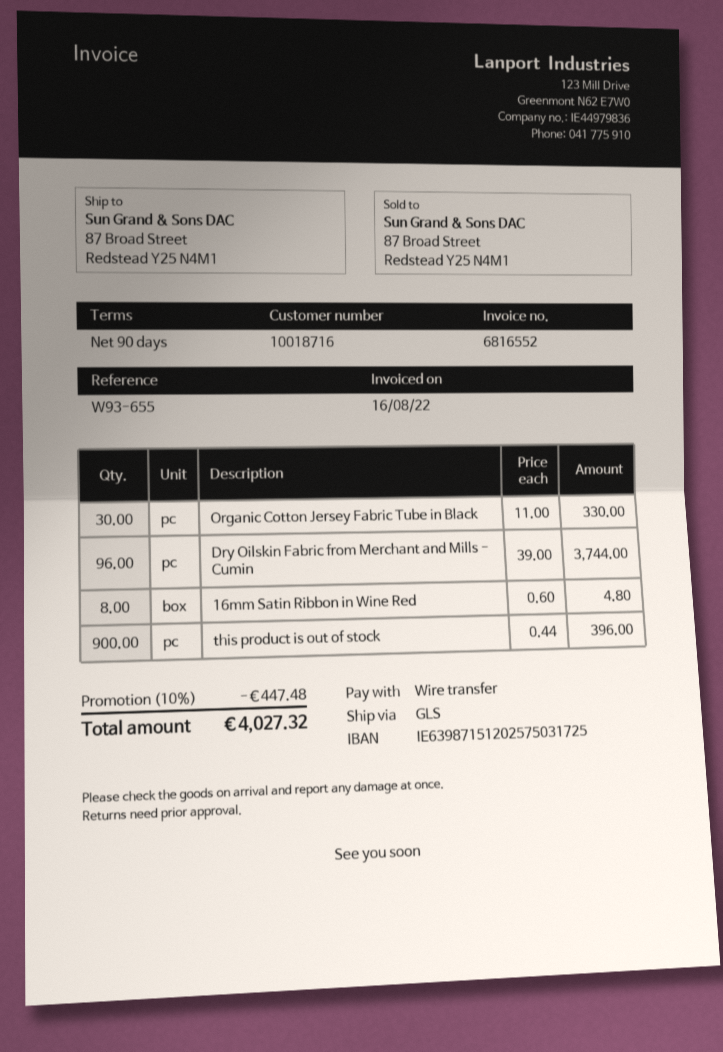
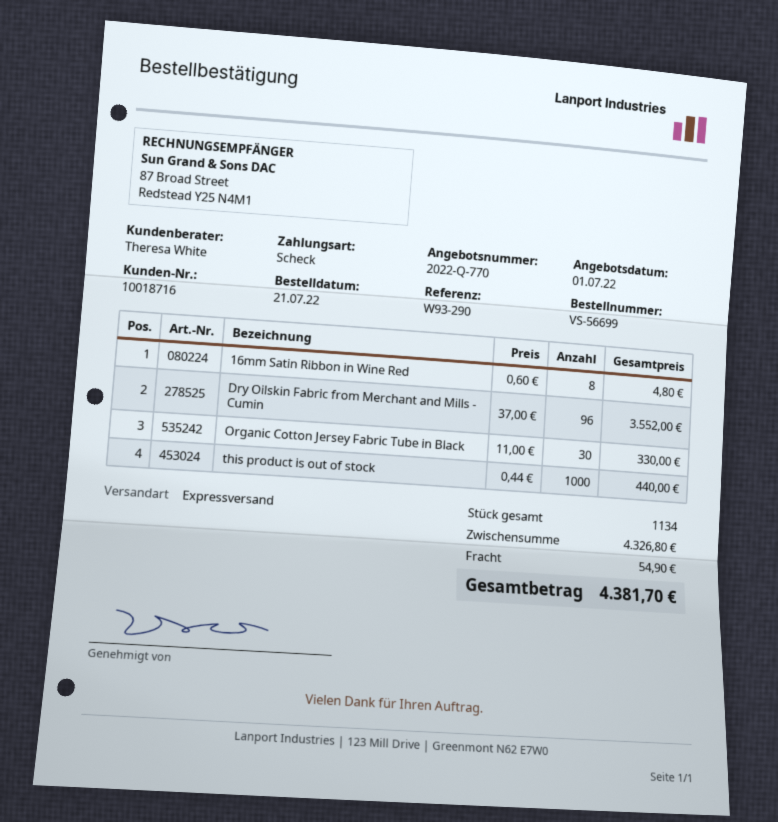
reference: W93-655 -> W93-290
payment method: bank transfer -> cheque
shipping method: GLS -> express
Dry Oilskin Fabric from Merchant and Mills - Cumin: 96 x 39.00 = 3744.00 -> 96 x 37.00 = 3552.00
this product is out of stock: 900 x 0.44 = 396.00 -> 1000 x 0.44 = 440.00
discount: 10% = 447.48 -> none
shipping: none -> 54.90
total: 4027.32 -> 4381.70

